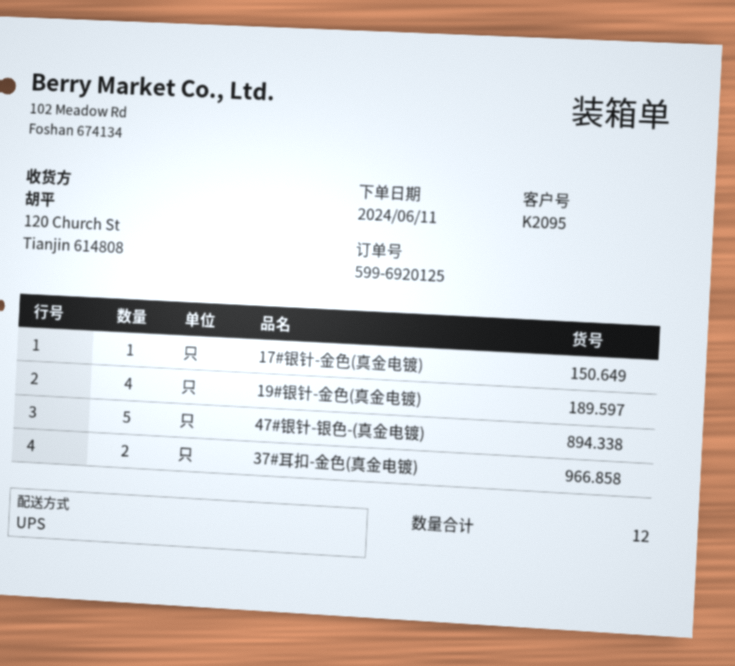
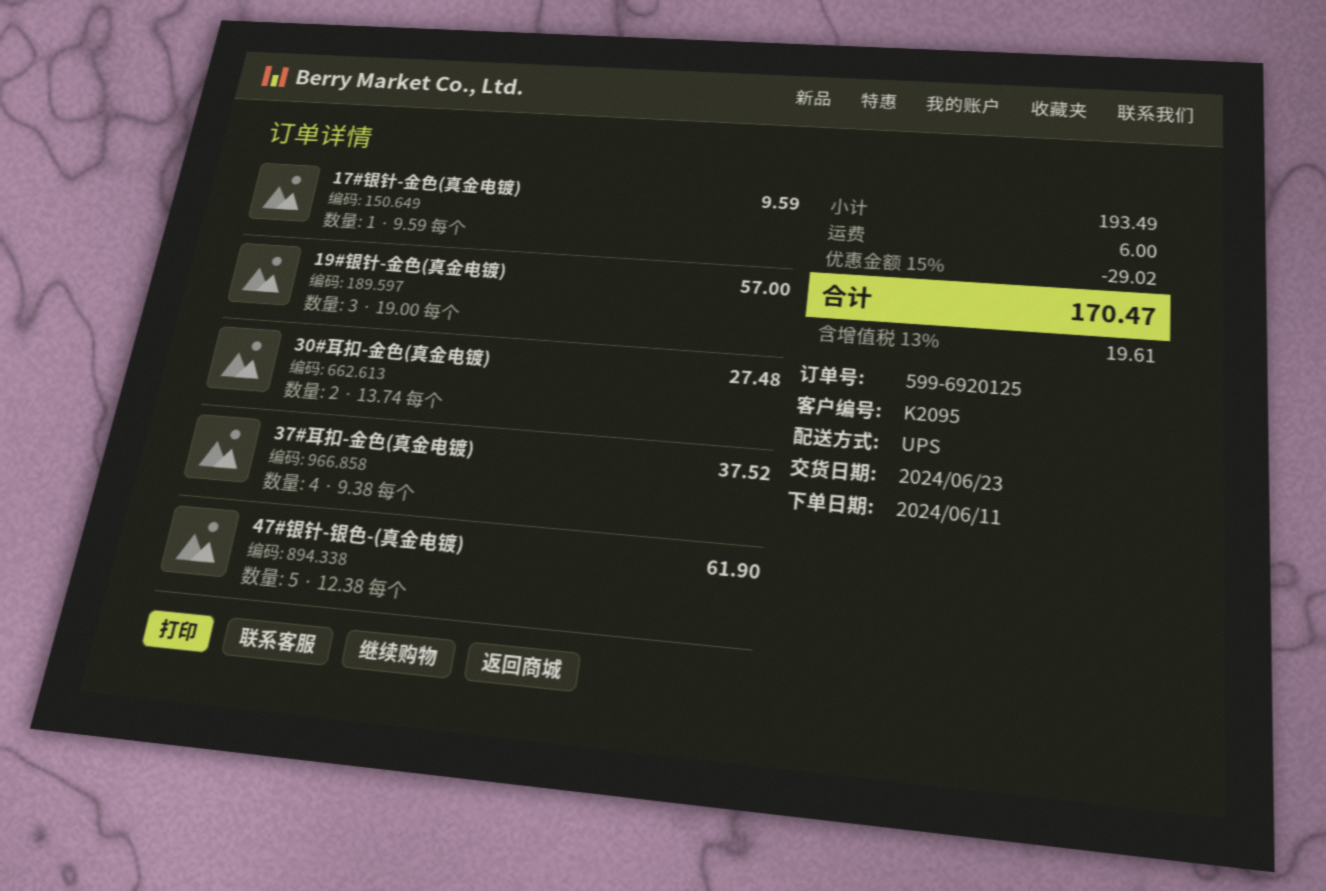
19#银针-金色(真金电镀): 4 -> 3
37#耳扣-金色(真金电镀): 2 -> 4
30#耳扣-金色(真金电镀): none -> 2

